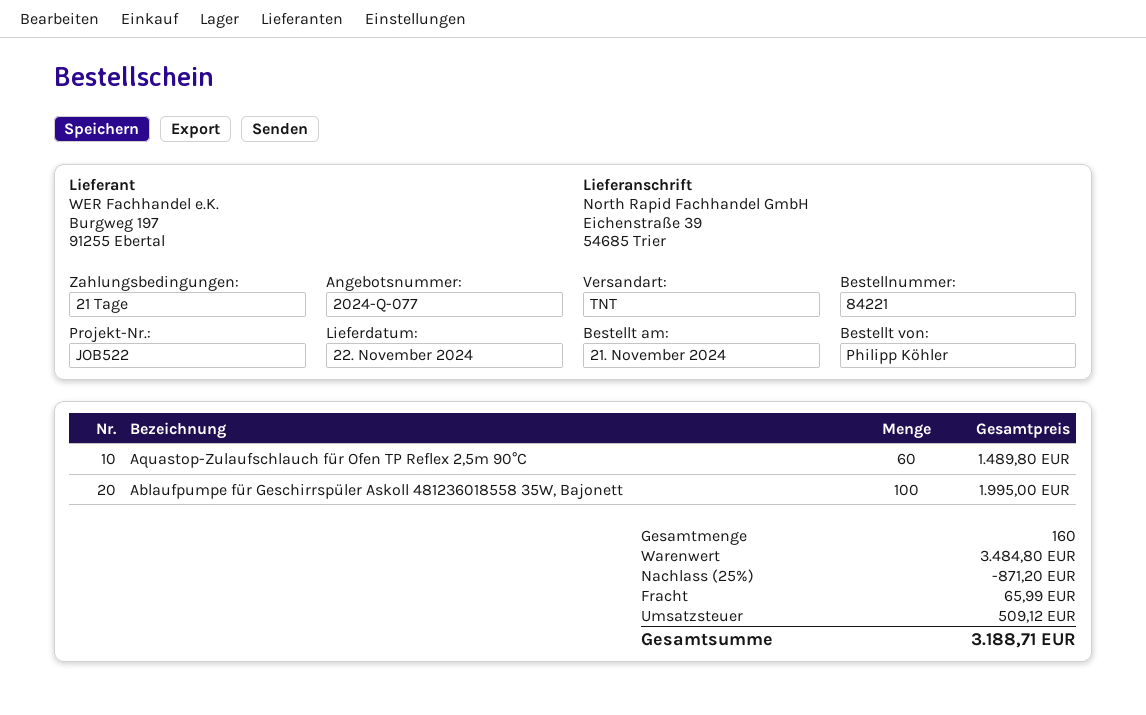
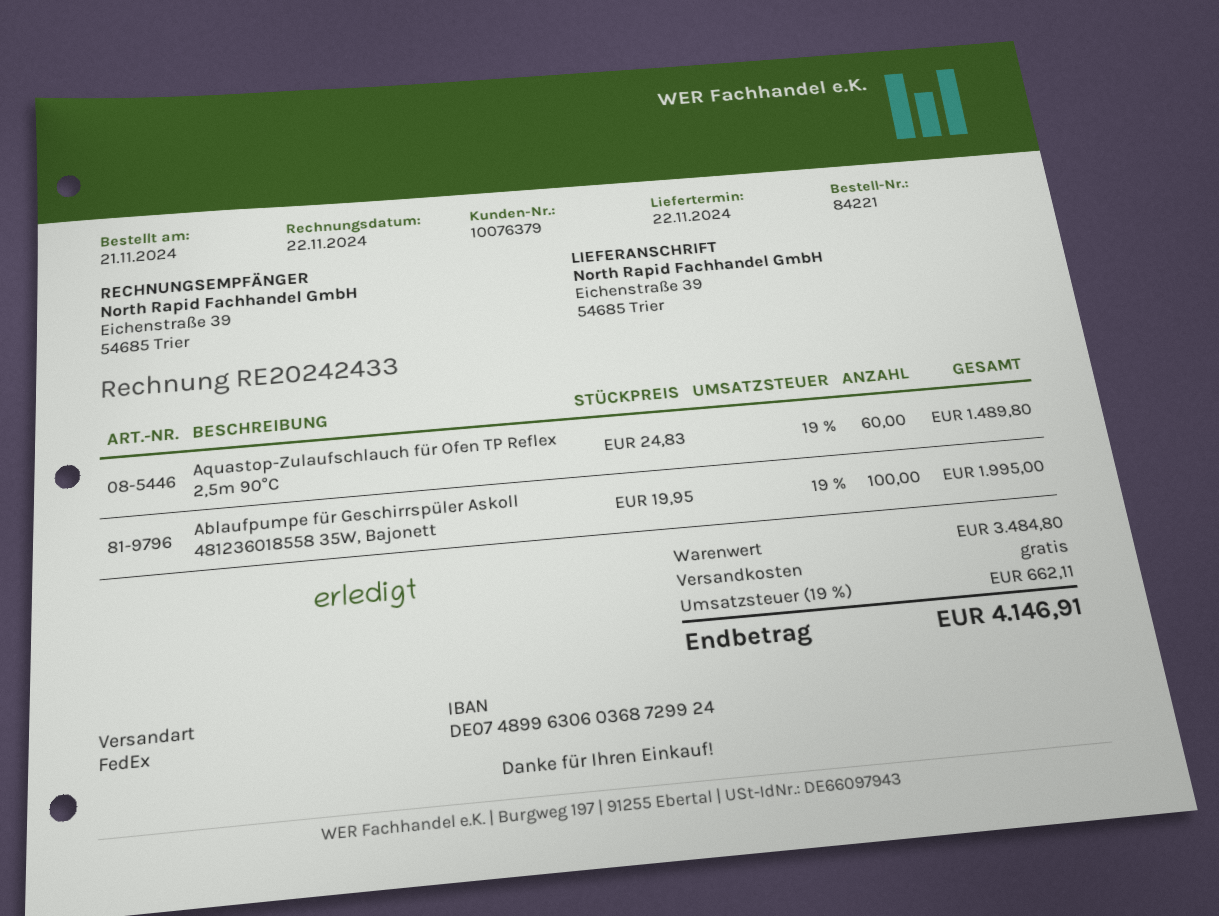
shipping method: TNT -> FedEx
discount: 25% = 871.20 -> none
shipping: 65.99 -> 0.00
tax: 509.12 -> 662.11
total: 3188.71 -> 4146.91

